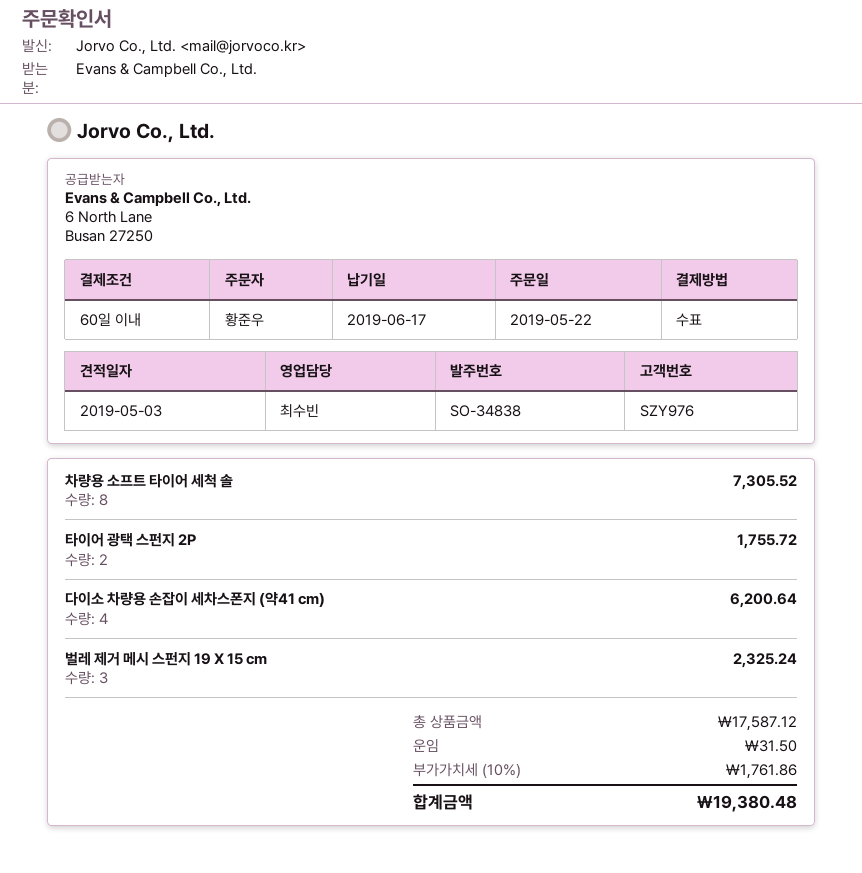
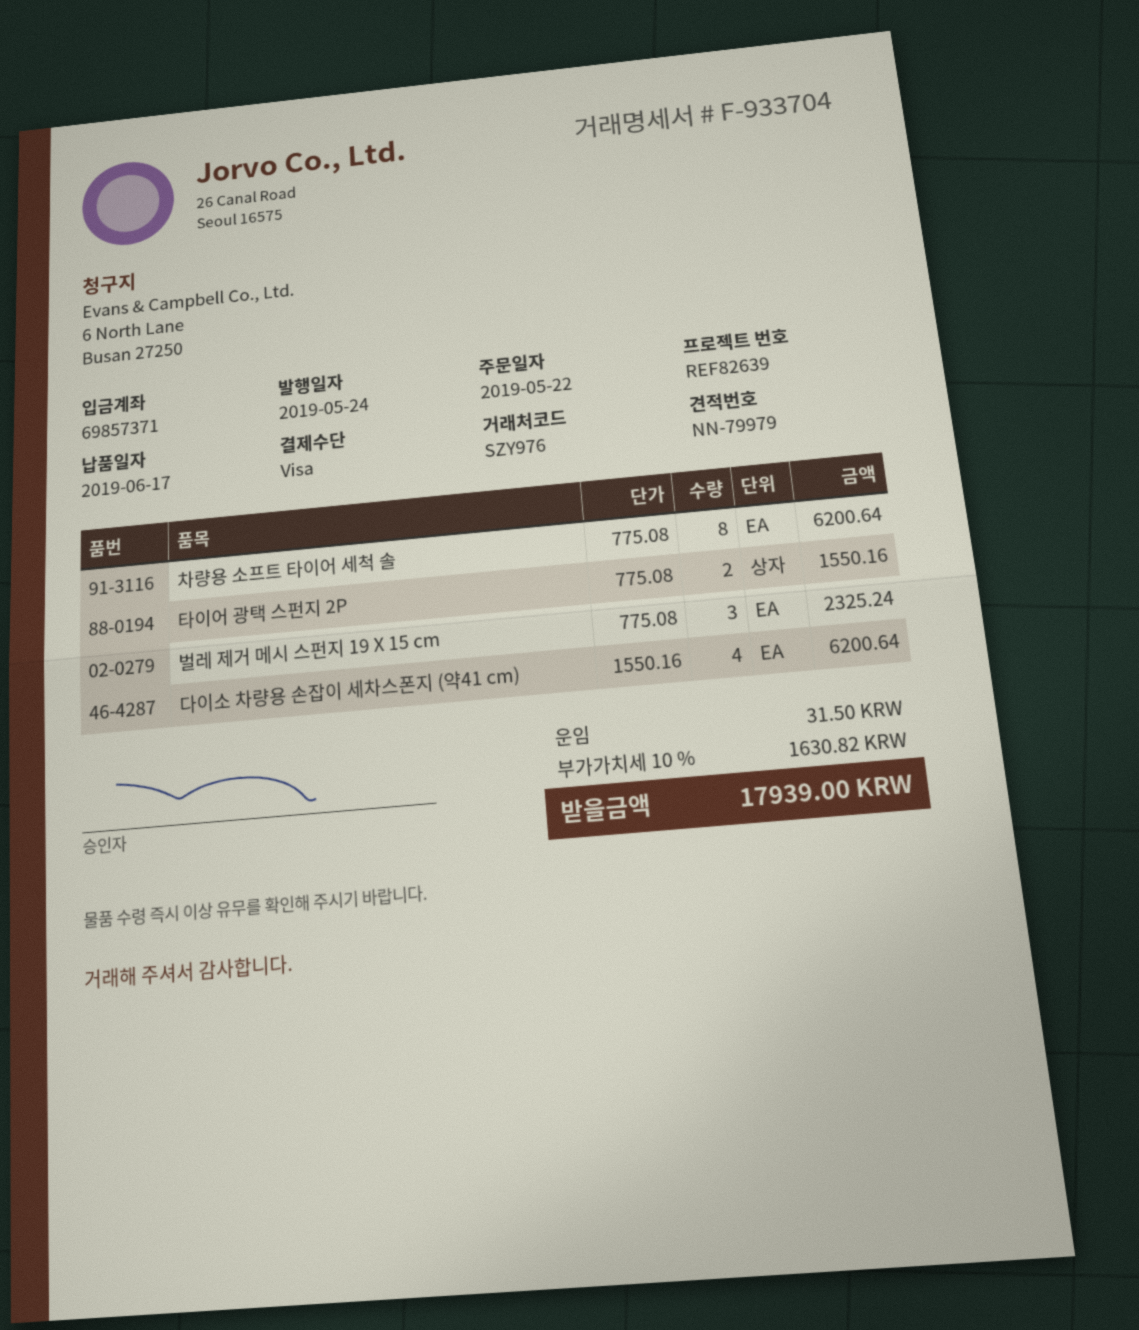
payment method: cheque -> Visa
차량용 소프트 타이어 세척 솔: 8 for 7305.52 -> 8 for 6200.64
타이어 광택 스펀지 2P: 2 for 1755.72 -> 2 for 1550.16
tax: 10% = 1761.86 -> 10% = 1630.82
total: 19380.48 -> 17939.00

